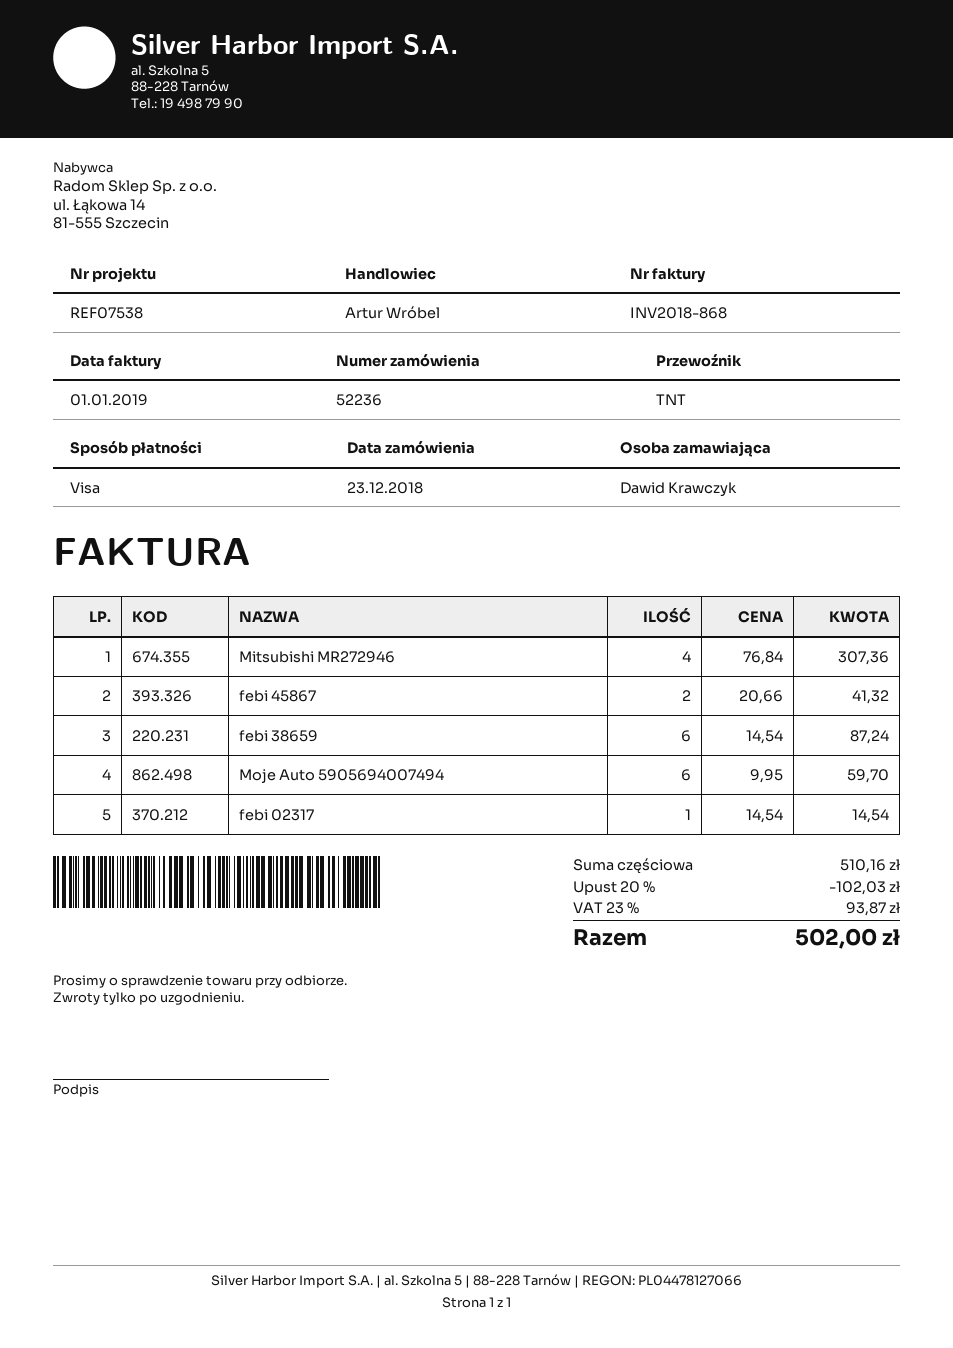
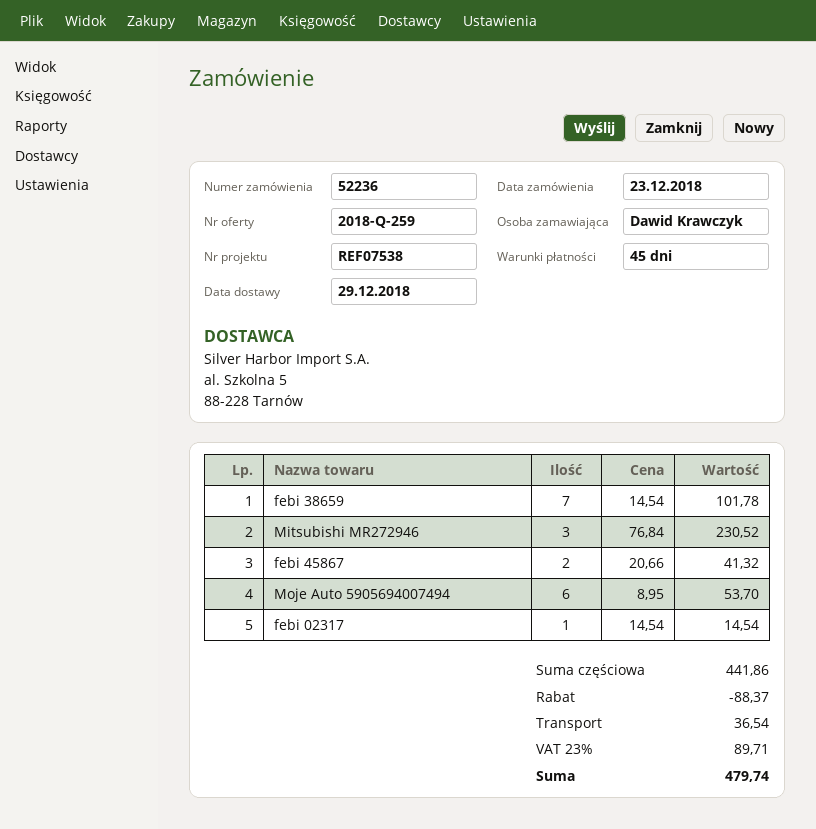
Mitsubishi MR272946: 4 x 76.84 = 307.36 -> 3 x 76.84 = 230.52
febi 38659: 6 x 14.54 = 87.24 -> 7 x 14.54 = 101.78
Moje Auto 5905694007494: 6 x 9.95 = 59.70 -> 6 x 8.95 = 53.70
subtotal: 510.16 -> 441.86
discount: 102.03 -> 88.37
shipping: none -> 36.54
tax: 23% = 93.87 -> 23% = 89.71
total: 502.00 -> 479.74

